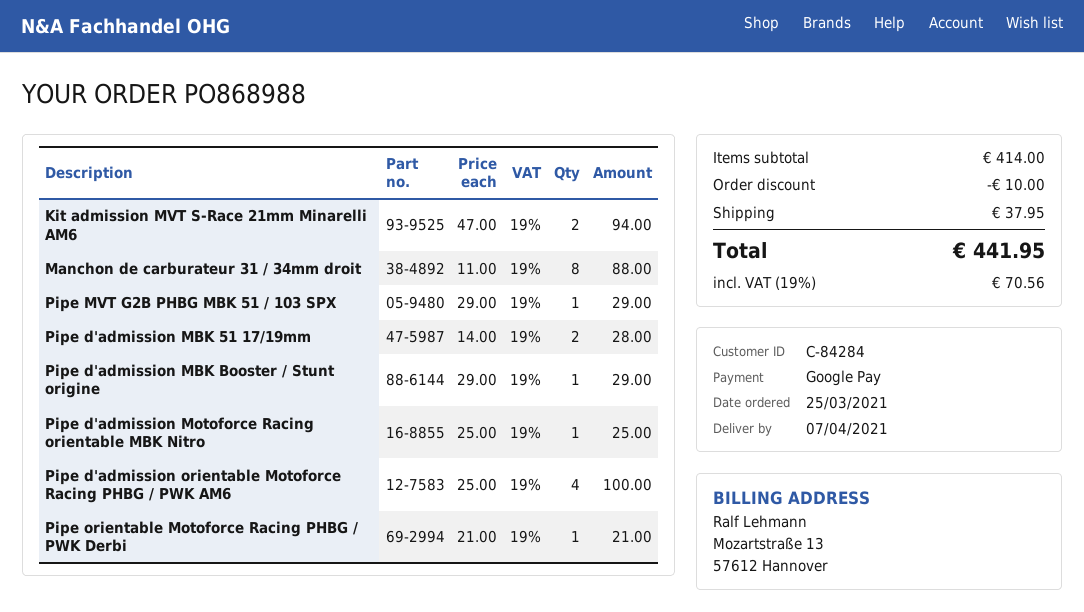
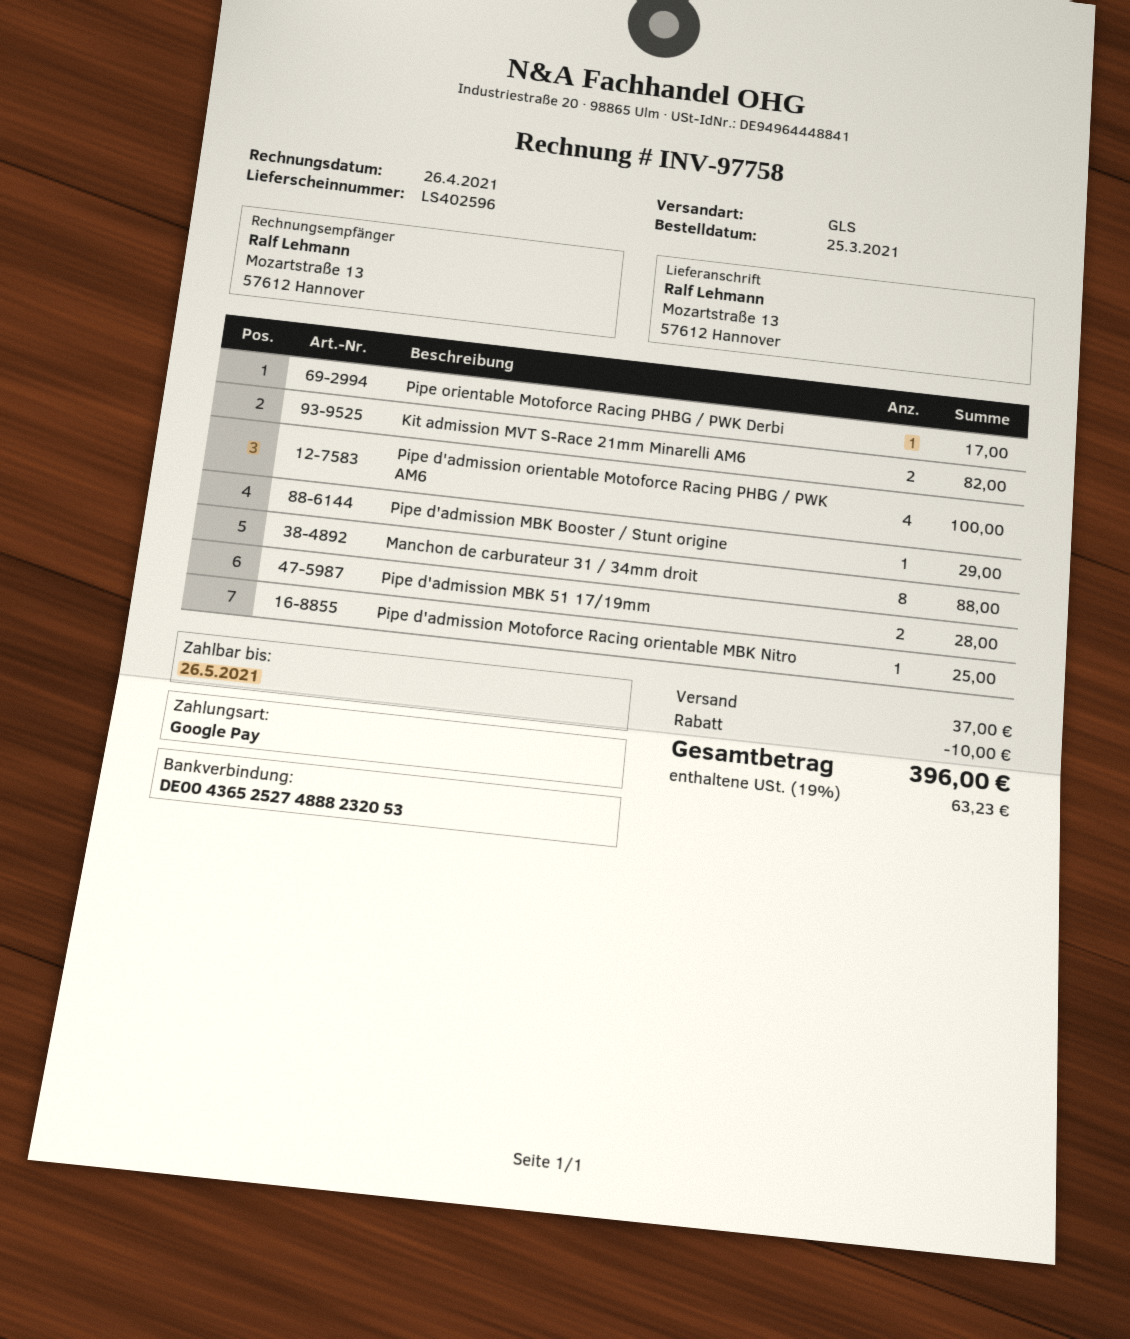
Kit admission MVT S-Race 21mm Minarelli AM6: 2 for 94.00 -> 2 for 82.00
Pipe MVT G2B PHBG MBK 51 / 103 SPX: 1 for 29.00 -> none
Pipe orientable Motoforce Racing PHBG / PWK Derbi: 1 for 21.00 -> 1 for 17.00
shipping: 37.95 -> 37.00
tax: 19% = 70.56 -> 19% = 63.23
total: 441.95 -> 396.00

